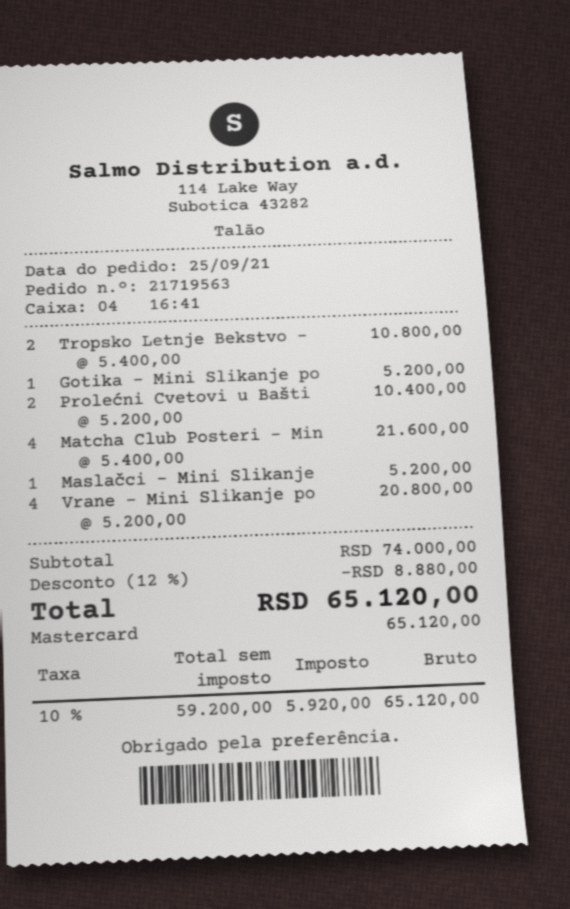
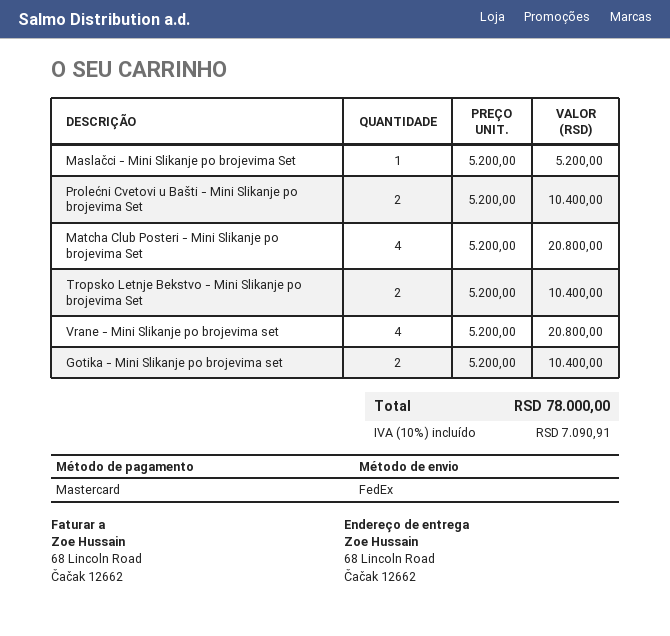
Tropsko Letnje Bekstvo -: 2 x 5400.00 = 10800.00 -> 2 x 5200.00 = 10400.00
Gotika - Mini Slikanje po: 1 x 5200.00 = 5200.00 -> 2 x 5200.00 = 10400.00
Matcha Club Posteri - Min: 4 x 5400.00 = 21600.00 -> 4 x 5200.00 = 20800.00
discount: 12% = 8880.00 -> none
tax: 10% = 5920.00 -> 10% = 7090.91
total: 65120.00 -> 78000.00

